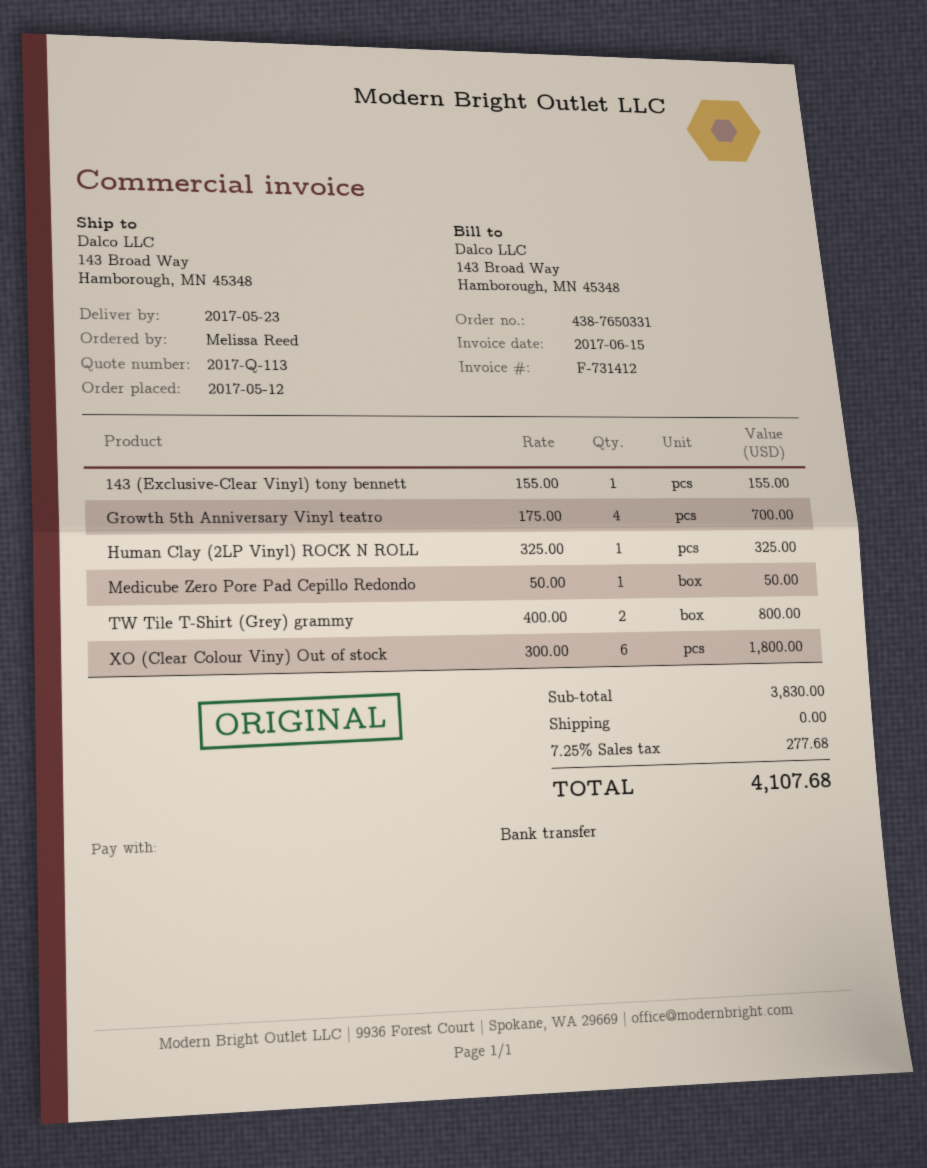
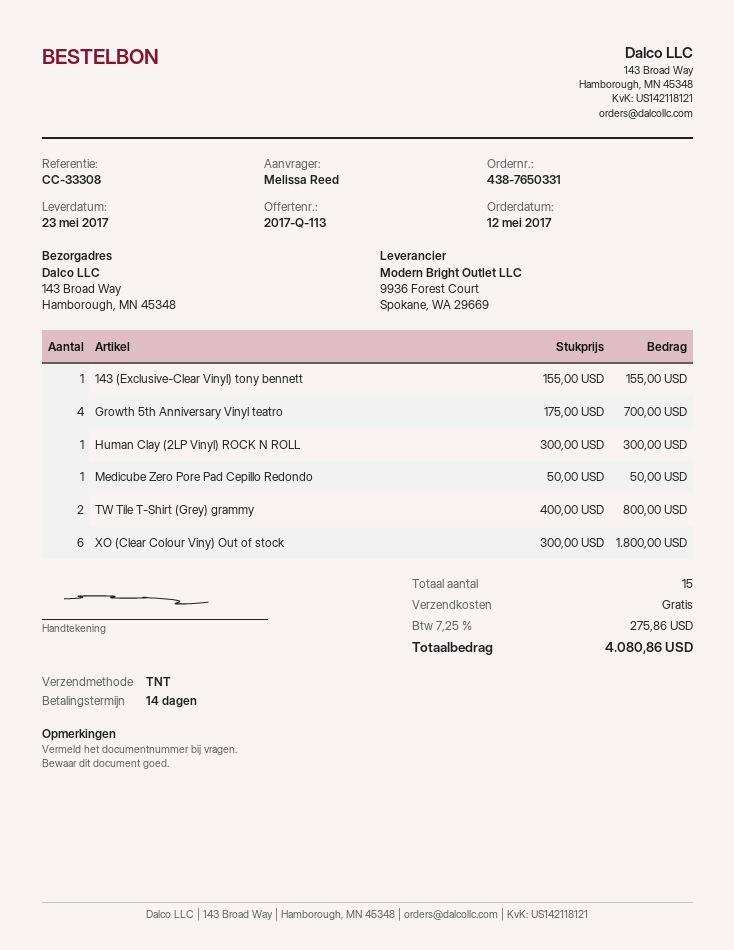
Human Clay (2LP Vinyl) ROCK N ROLL: 1 x 325.00 = 325.00 -> 1 x 300.00 = 300.00
tax: 7.25% = 277.68 -> 7.25% = 275.86
total: 4107.68 -> 4080.86

